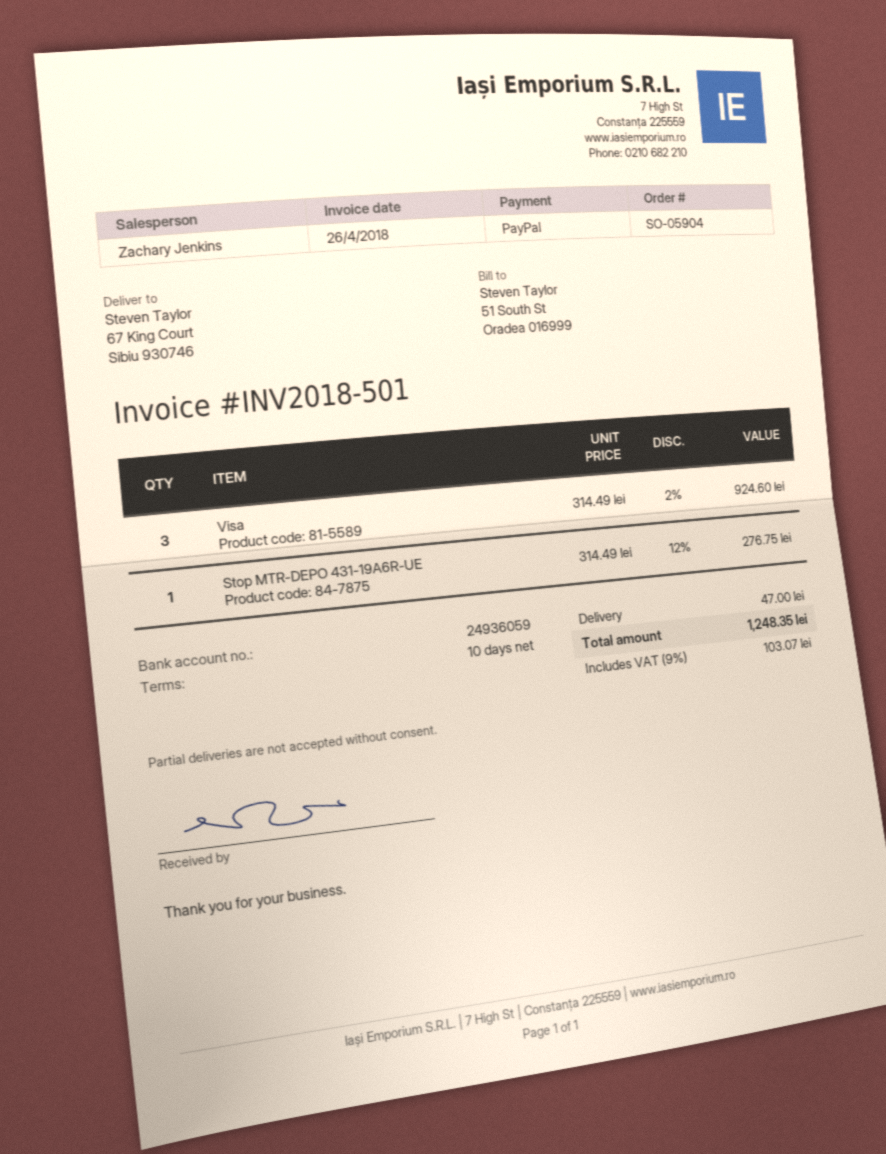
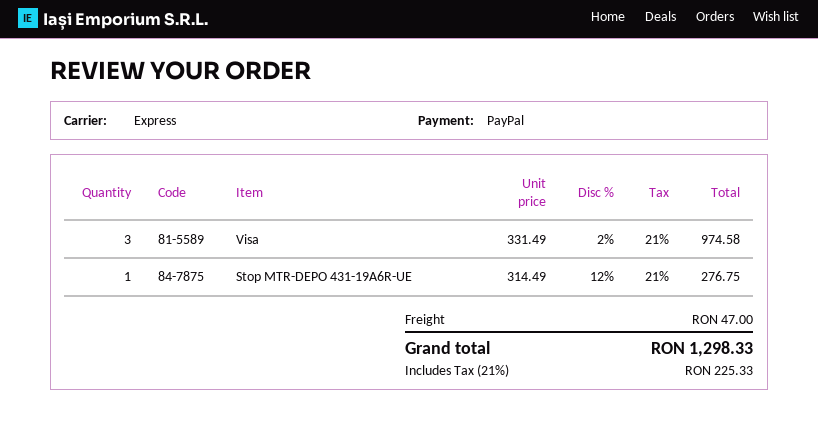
Visa: 3 x 314.49 - 2% = 924.60 -> 3 x 331.49 - 2% = 974.58
tax: 9% = 103.07 -> 21% = 225.33
total: 1248.35 -> 1298.33

